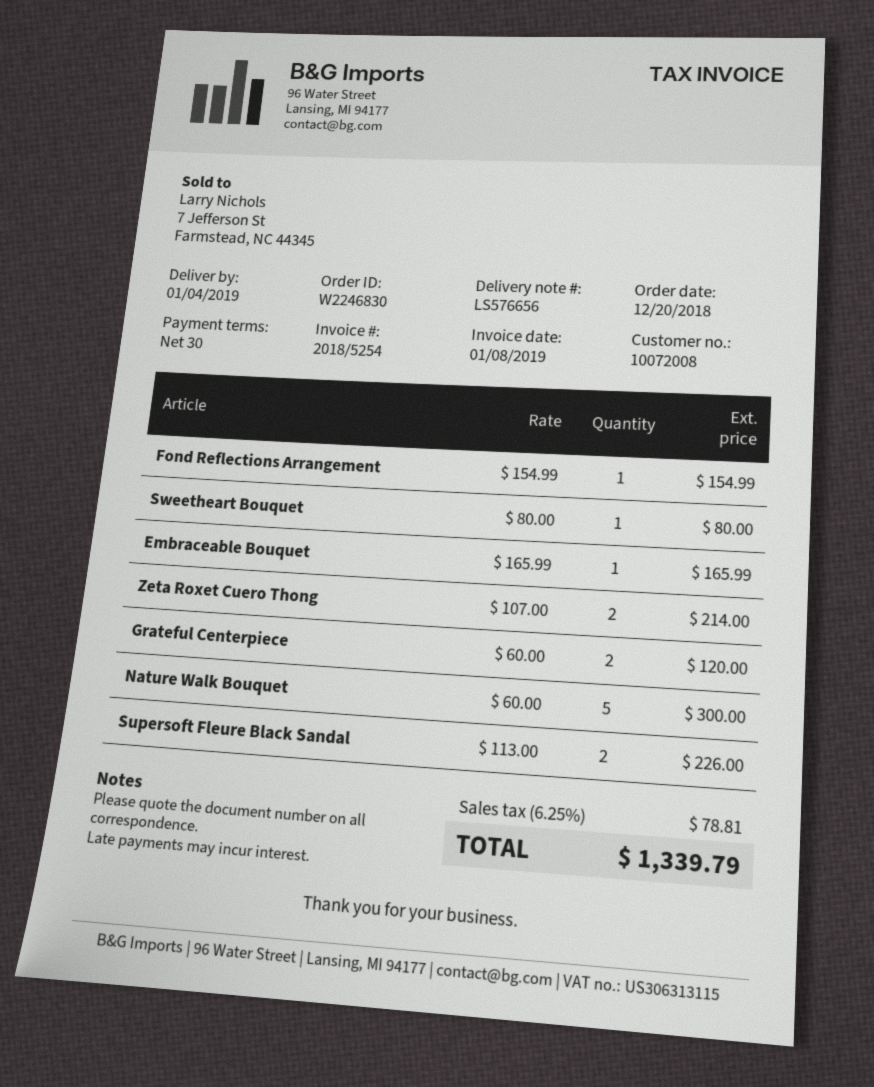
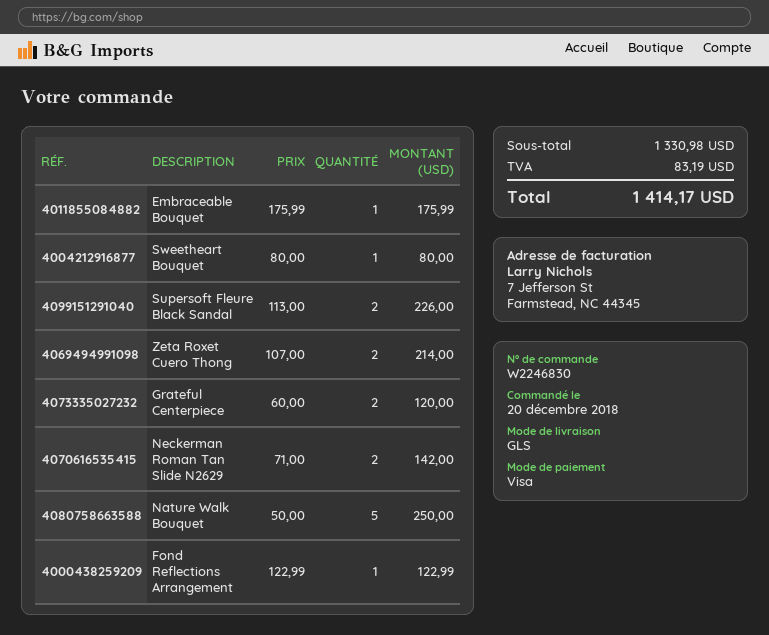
Fond Reflections Arrangement: 1 x 154.99 = 154.99 -> 1 x 122.99 = 122.99
Embraceable Bouquet: 1 x 165.99 = 165.99 -> 1 x 175.99 = 175.99
Nature Walk Bouquet: 5 x 60.00 = 300.00 -> 5 x 50.00 = 250.00
Neckerman Roman Tan Slide N2629: none -> 2 x 71.00 = 142.00
tax: 78.81 -> 83.19
total: 1339.79 -> 1414.17

